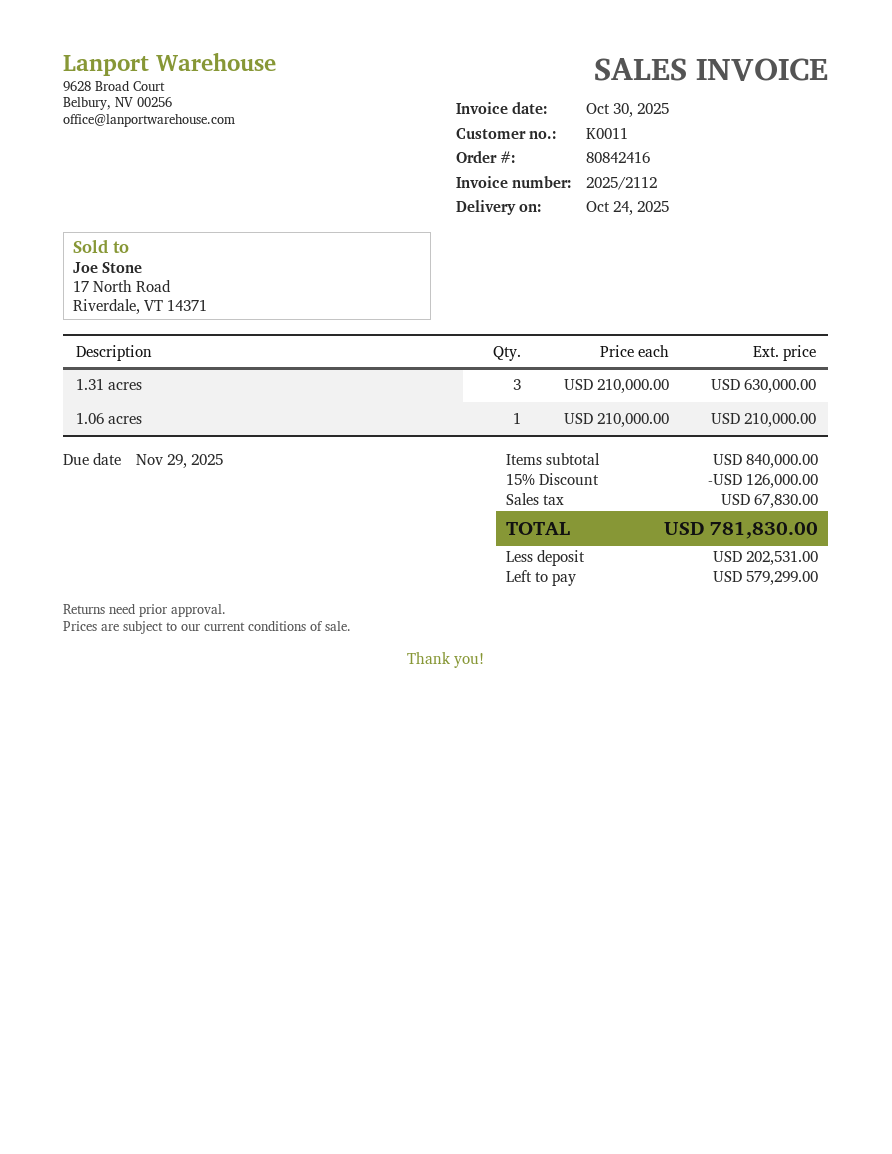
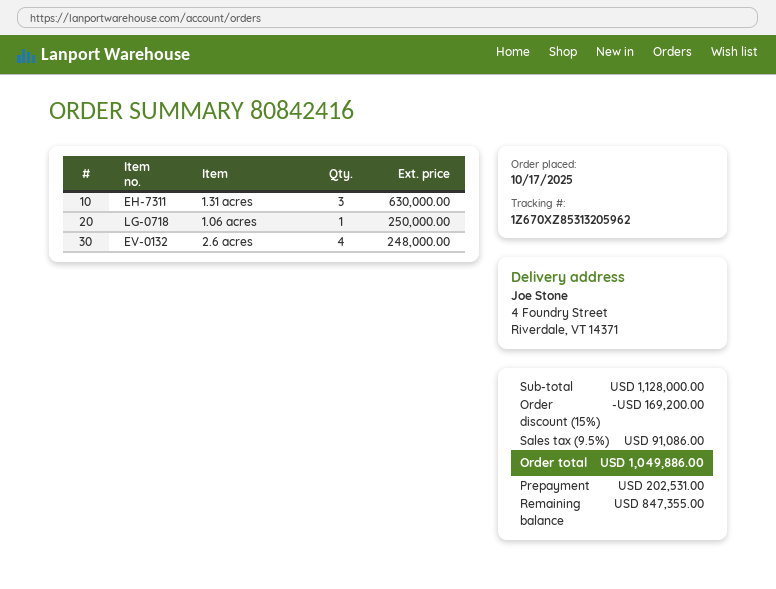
1.06 acres: 1 for 210000.00 -> 1 for 250000.00
2.6 acres: none -> 4 for 248000.00
subtotal: 840000.00 -> 1128000.00
discount: 15% = 126000.00 -> 15% = 169200.00
tax: 67830.00 -> 91086.00
total: 781830.00 -> 1049886.00
balance: 579299.00 -> 847355.00

